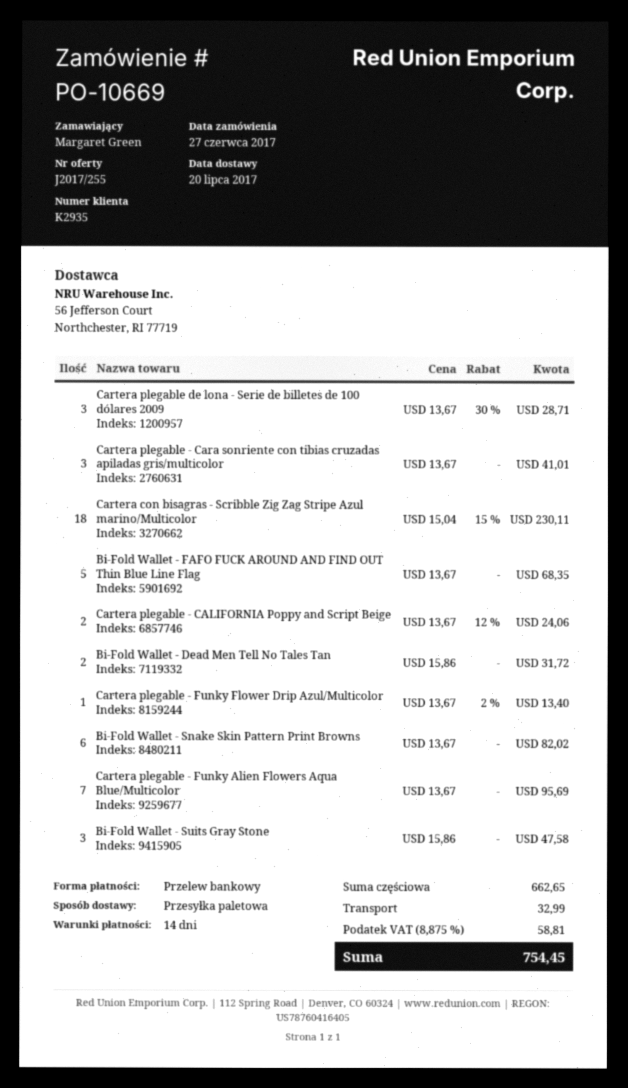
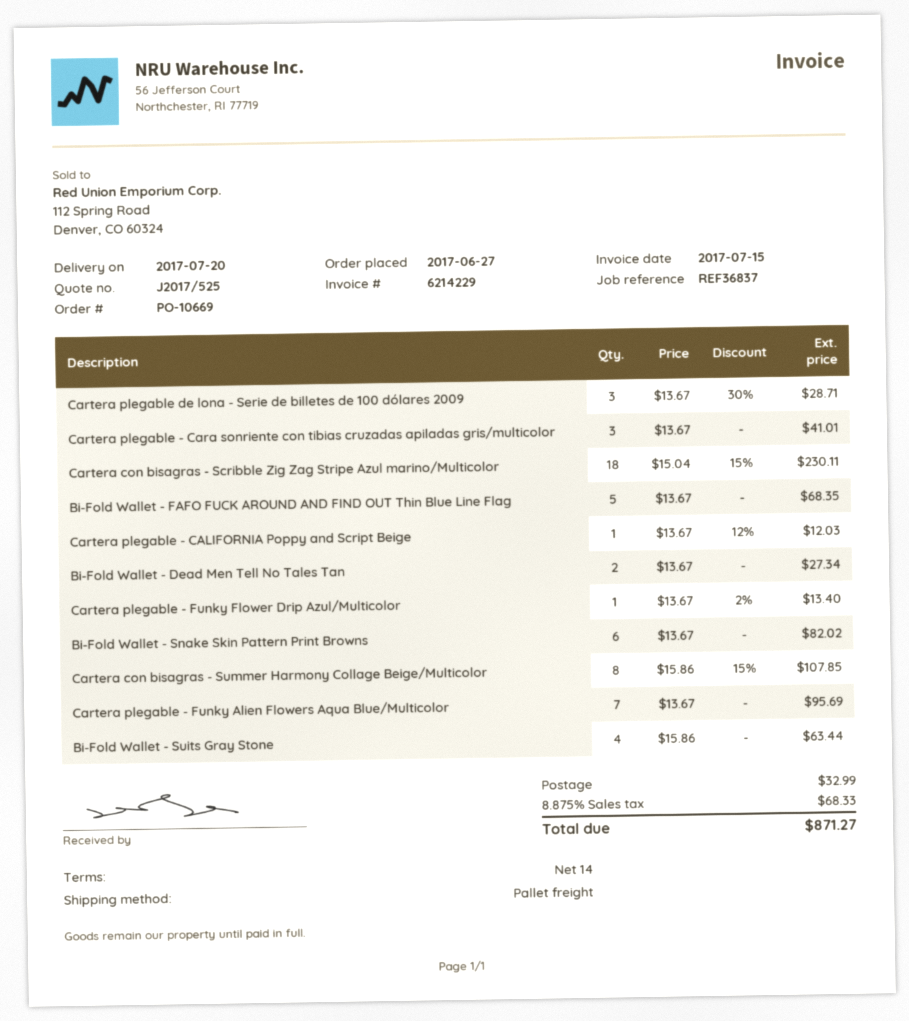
quote number: J2017/255 -> J2017/525
Cartera plegable - CALIFORNIA Poppy and Script Beige: 2 x 13.67 - 12% = 24.06 -> 1 x 13.67 - 12% = 12.03
Bi-Fold Wallet - Dead Men Tell No Tales Tan: 2 x 15.86 = 31.72 -> 2 x 13.67 = 27.34
Bi-Fold Wallet - Suits Gray Stone: 3 x 15.86 = 47.58 -> 4 x 15.86 = 63.44
Cartera con bisagras - Summer Harmony Collage Beige/Multicolor: none -> 8 x 15.86 - 15% = 107.85
tax: 8.875% = 58.81 -> 8.875% = 68.33
total: 754.45 -> 871.27

